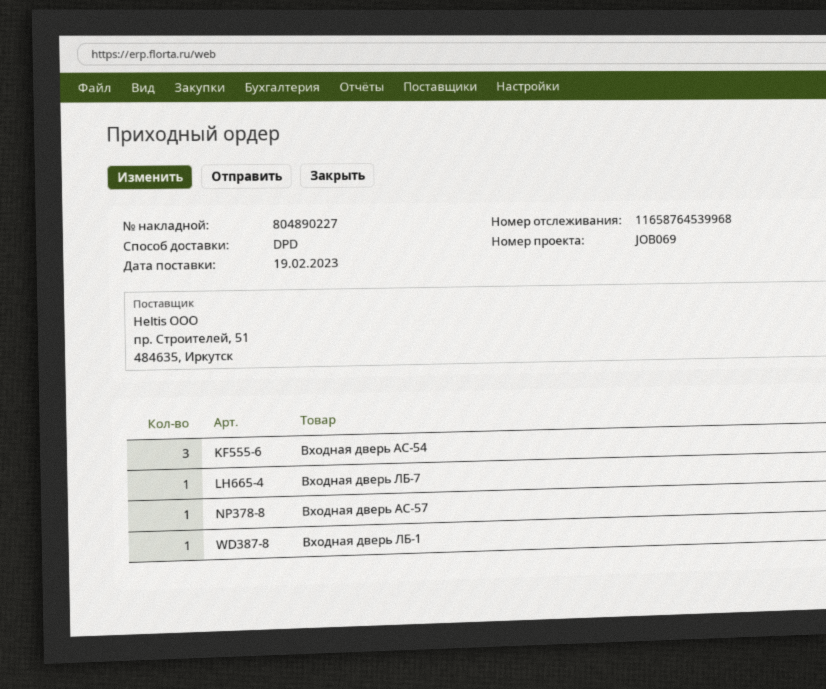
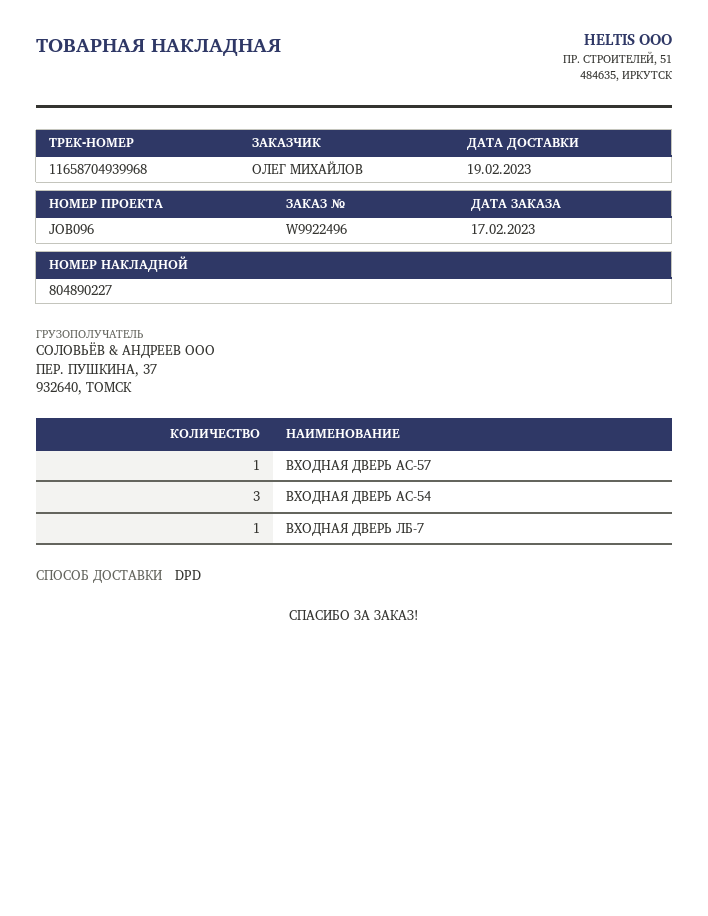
reference: JOB069 -> JOB096
tracking number: 11658764539968 -> 11658704939968
Входная дверь ЛБ-1: 1 -> none

